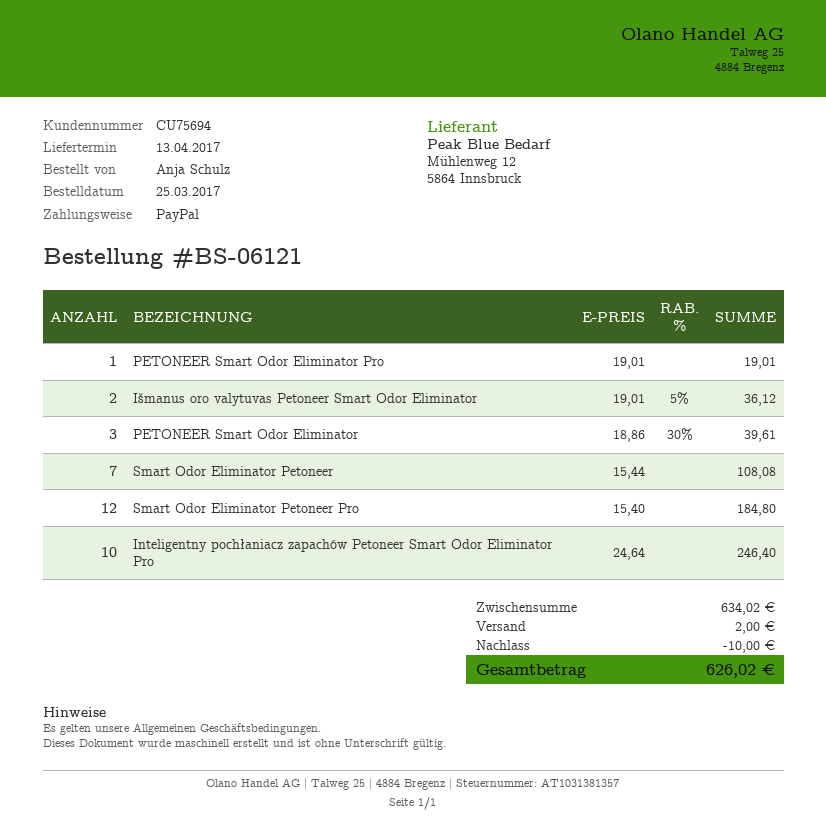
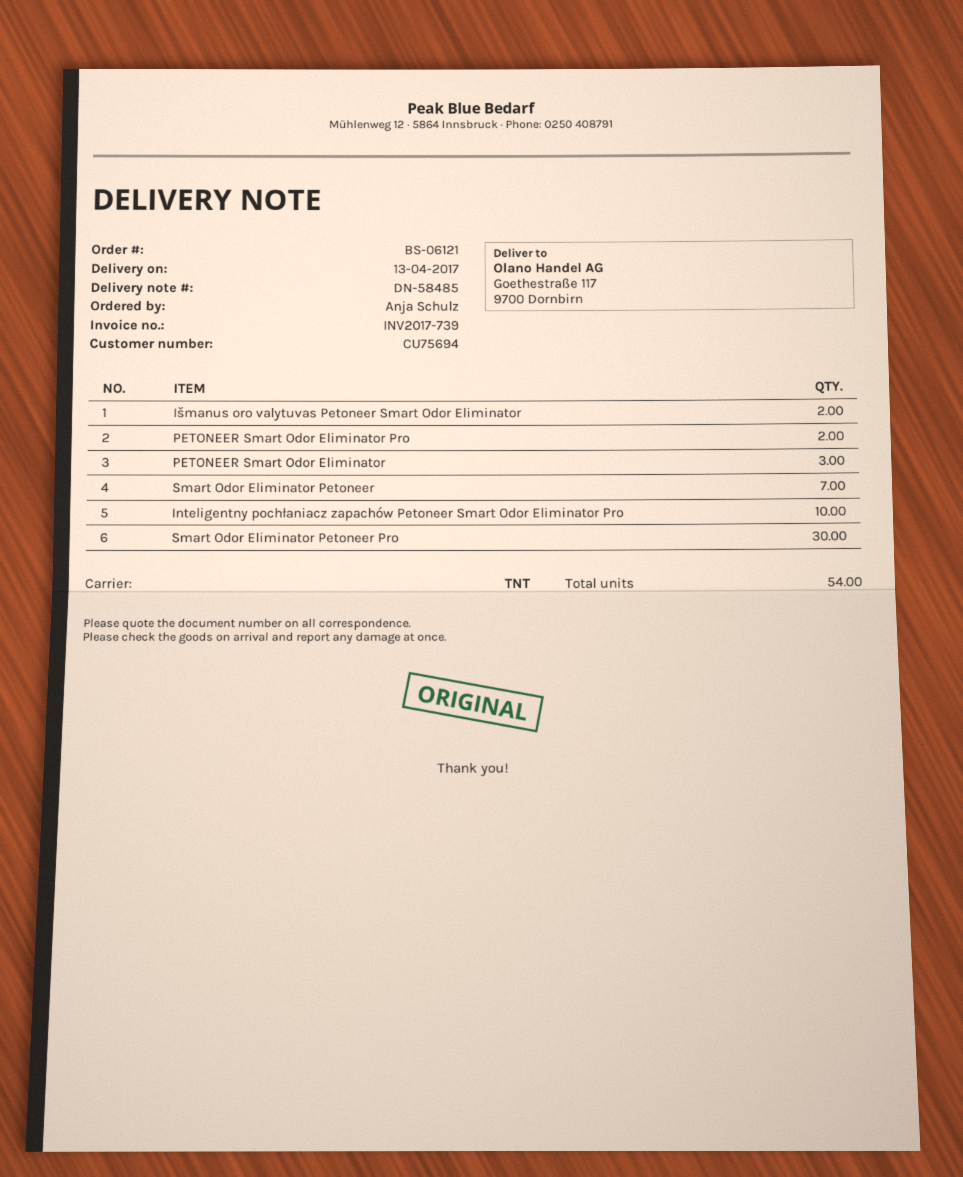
PETONEER Smart Odor Eliminator Pro: 1 -> 2
Smart Odor Eliminator Petoneer Pro: 12 -> 30

